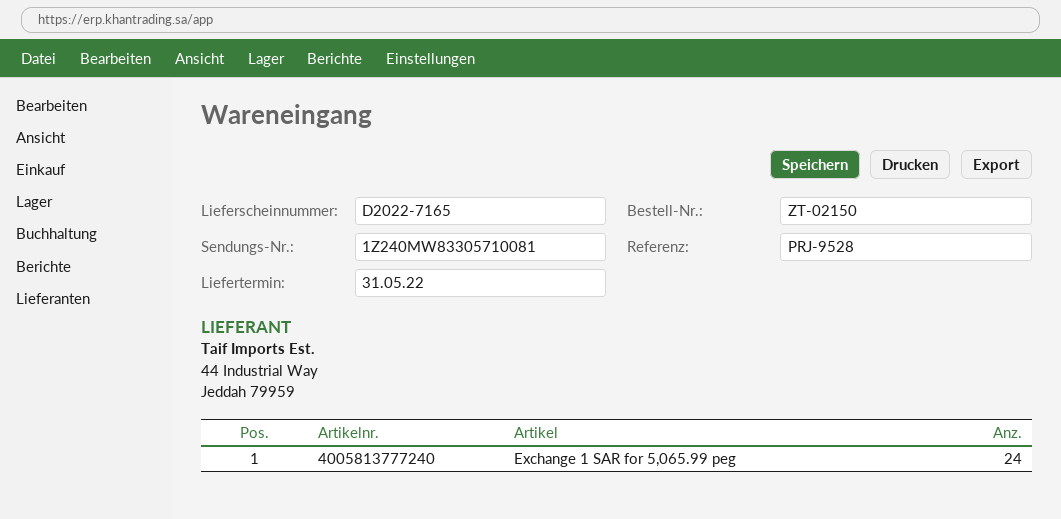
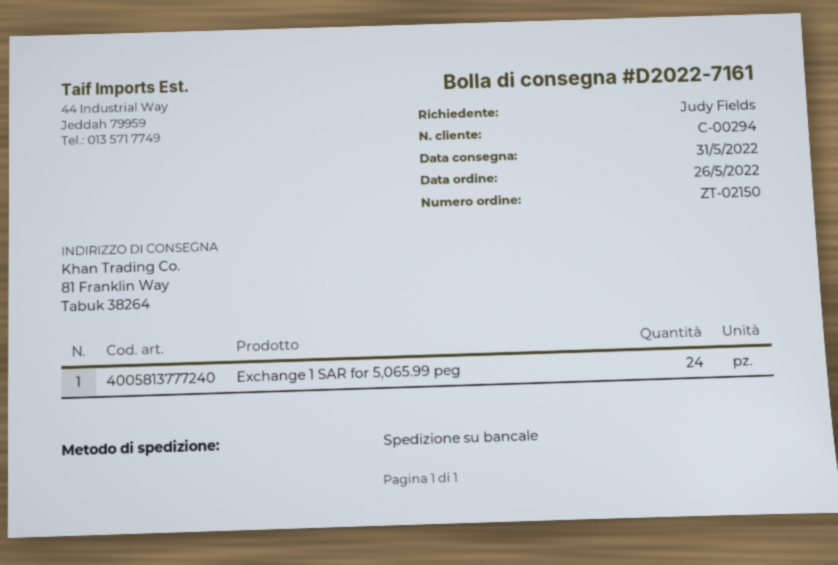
delivery note number: D2022-7165 -> D2022-7161

